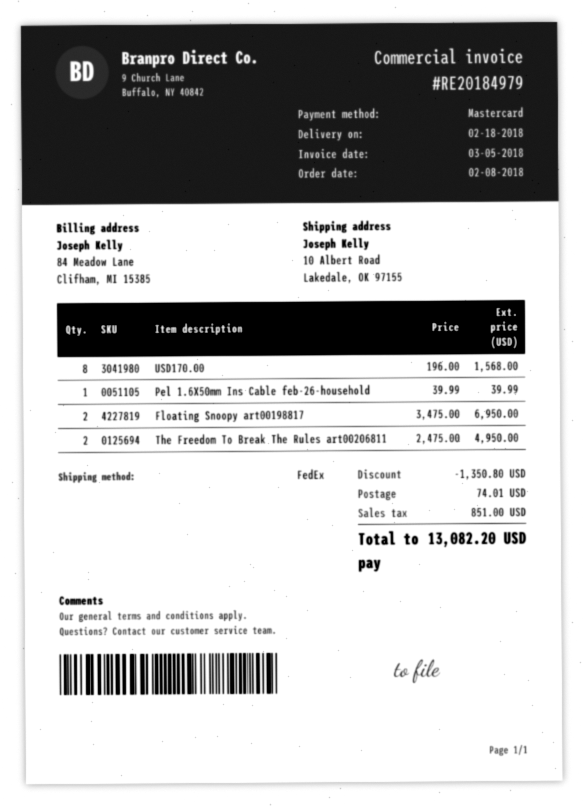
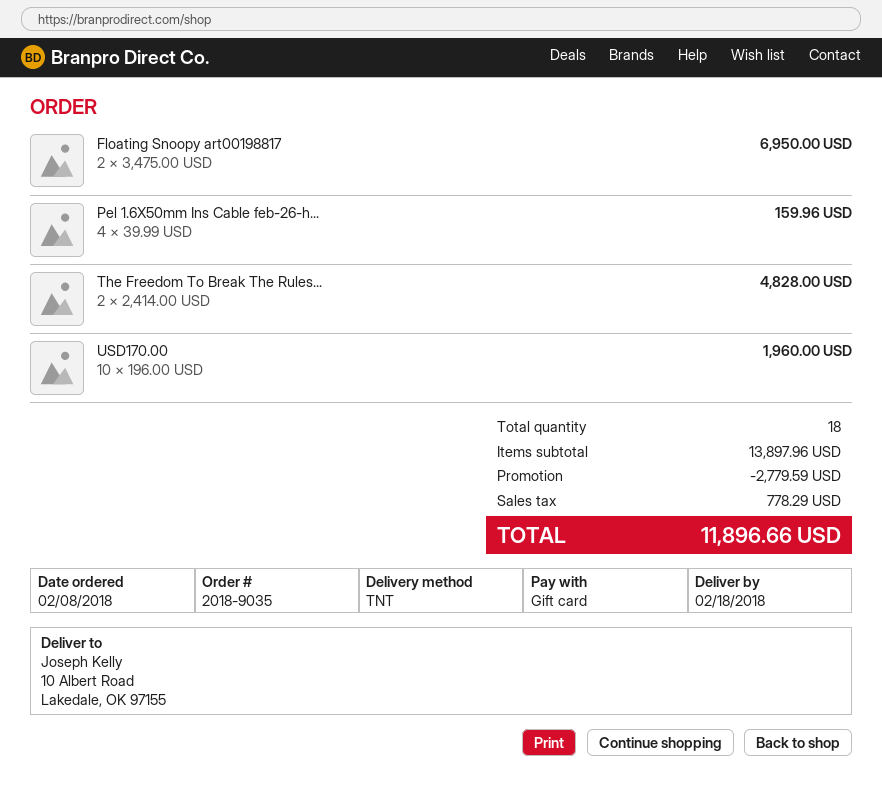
payment method: Mastercard -> gift card
shipping method: FedEx -> TNT
USD170.00: 8 x 196.00 = 1568.00 -> 10 x 196.00 = 1960.00
Pel 1.6X50mm Ins Cable feb-26-household: 1 x 39.99 = 39.99 -> 4 x 39.99 = 159.96
The Freedom To Break The Rules art00206811: 2 x 2475.00 = 4950.00 -> 2 x 2414.00 = 4828.00
discount: 1350.80 -> 2779.59
shipping: 74.01 -> none
tax: 851.00 -> 778.29
total: 13082.20 -> 11896.66

